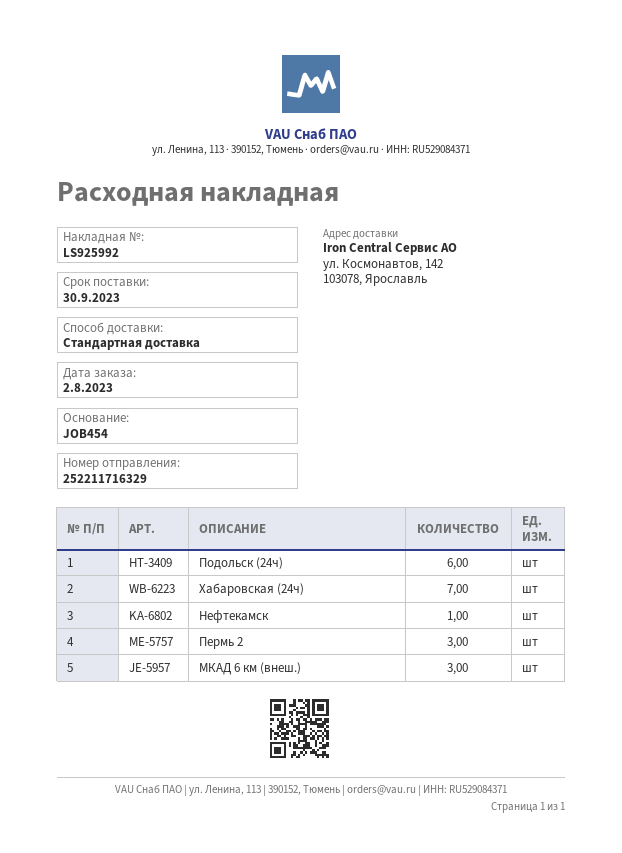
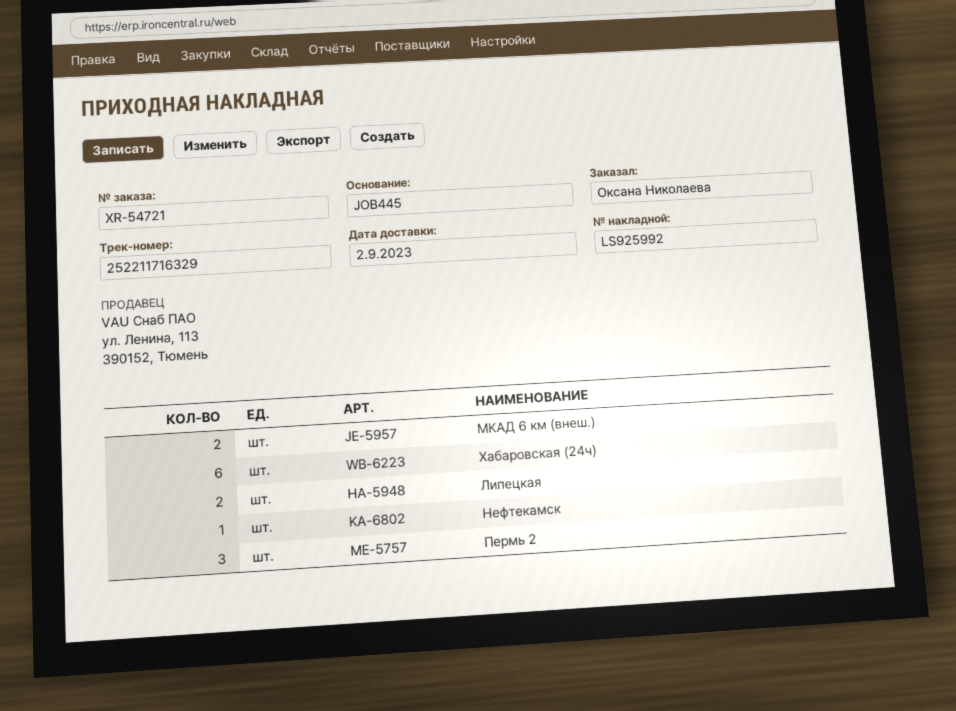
delivery date: 2023-09-30 -> 2023-09-02
reference: JOB454 -> JOB445
Подольск (24ч): 6 -> none
Хабаровская (24ч): 7 -> 6
МКАД 6 км (внеш.): 3 -> 2
Липецкая: none -> 2

